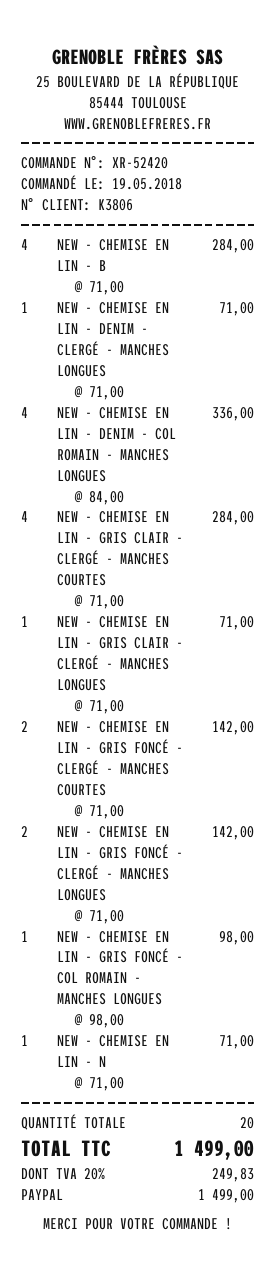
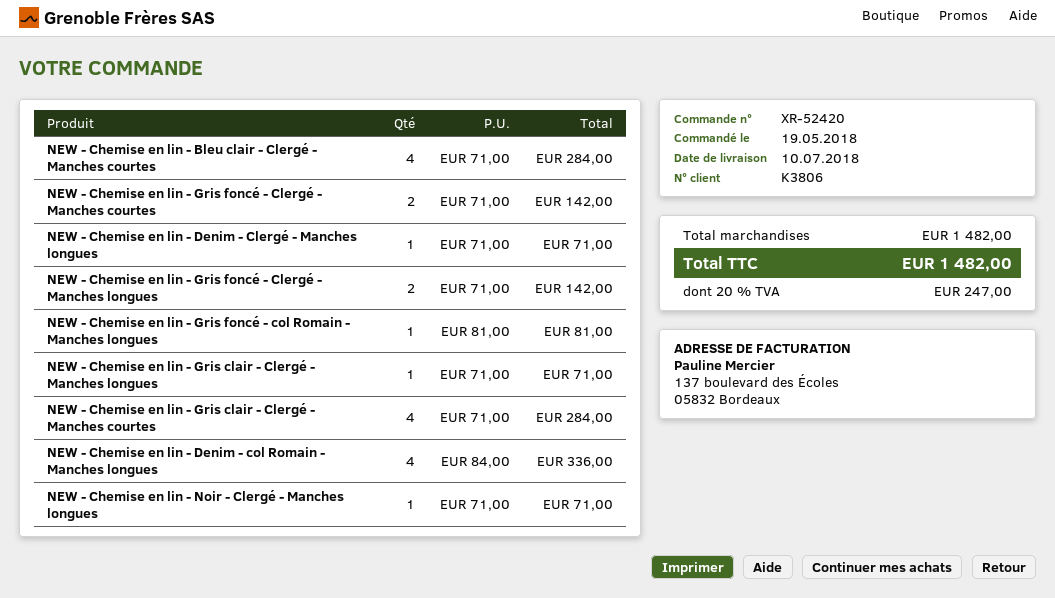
NEW - CHEMISE EN LIN - GRIS FONCÉ - COL ROMAIN - MANCHES LONGUES: 1 x 98.00 = 98.00 -> 1 x 81.00 = 81.00
tax: 20% = 249.83 -> 20% = 247.00
total: 1499.00 -> 1482.00

